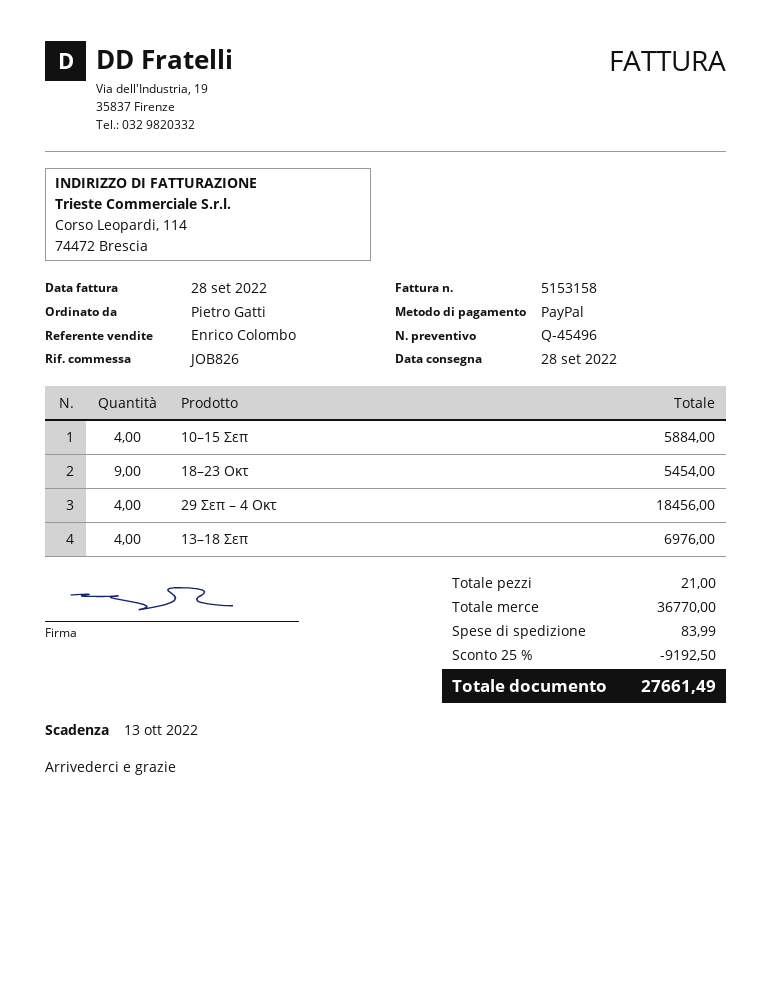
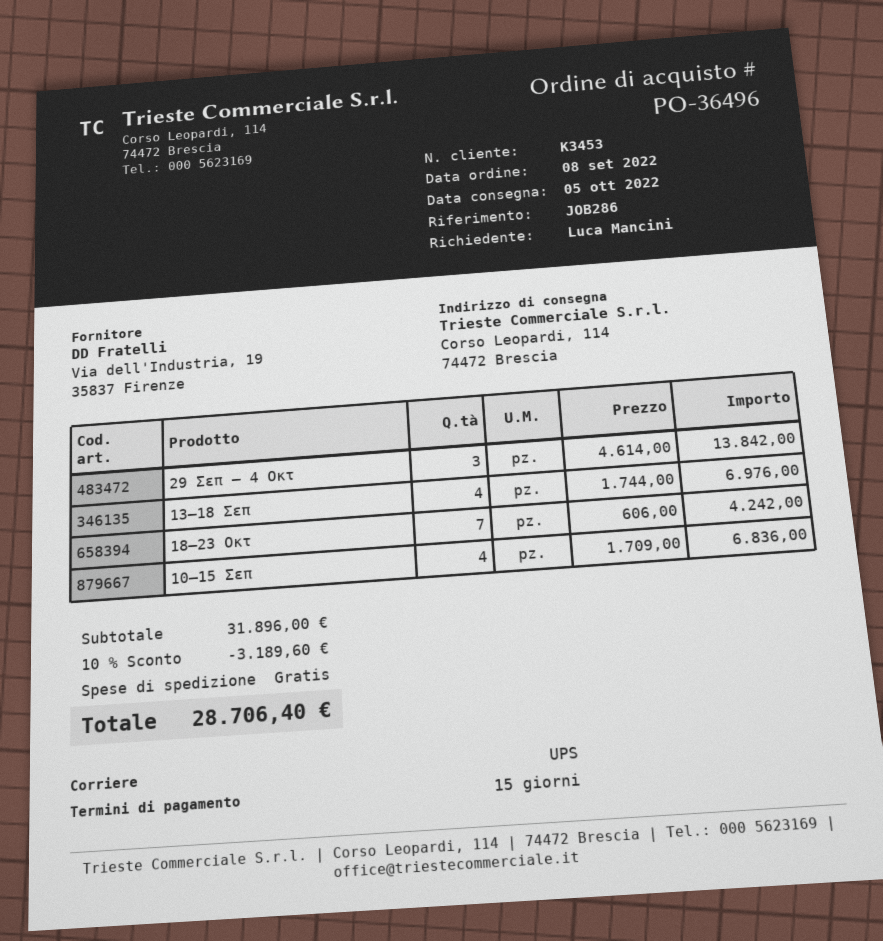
delivery date: 2022-09-28 -> 2022-10-05
reference: JOB826 -> JOB286
ordered by: Pietro Gatti -> Luca Mancini
10–15 Σεπ: 4 for 5884.00 -> 4 for 6836.00
18–23 Οκτ: 9 for 5454.00 -> 7 for 4242.00
29 Σεπ – 4 Οκτ: 4 for 18456.00 -> 3 for 13842.00
subtotal: 36770.00 -> 31896.00
discount: 25% = 9192.50 -> 10% = 3189.60
shipping: 83.99 -> 0.00
total: 27661.49 -> 28706.40

